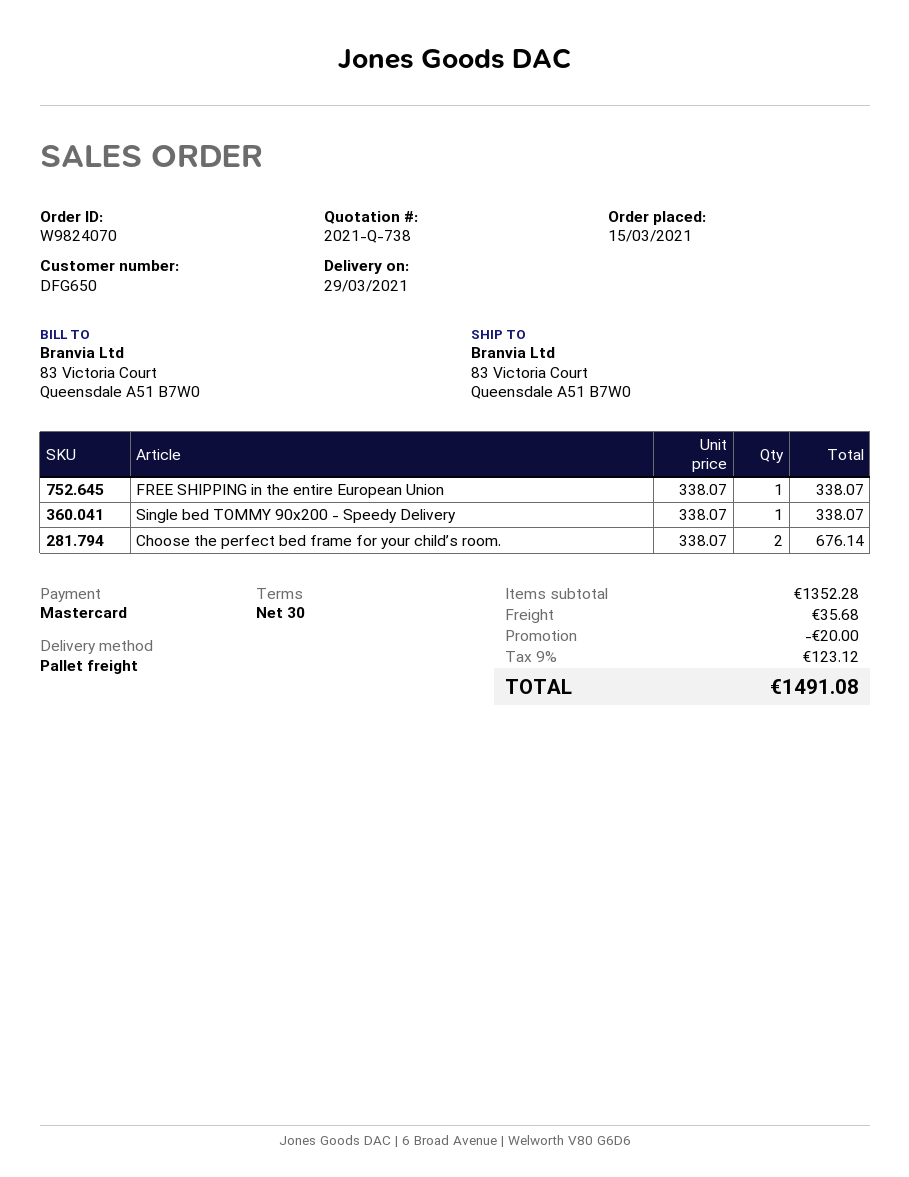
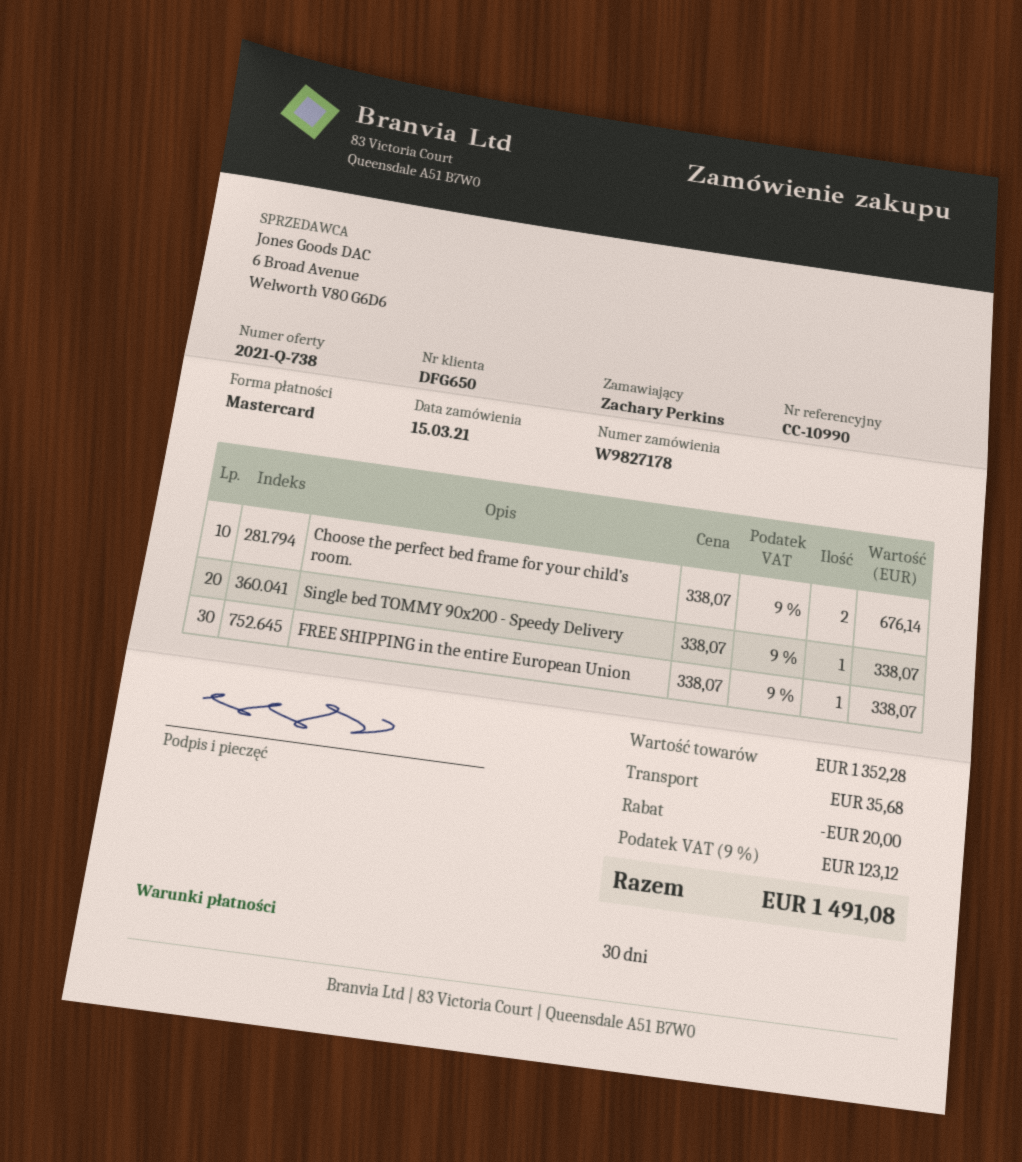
order number: W9824070 -> W9827178

